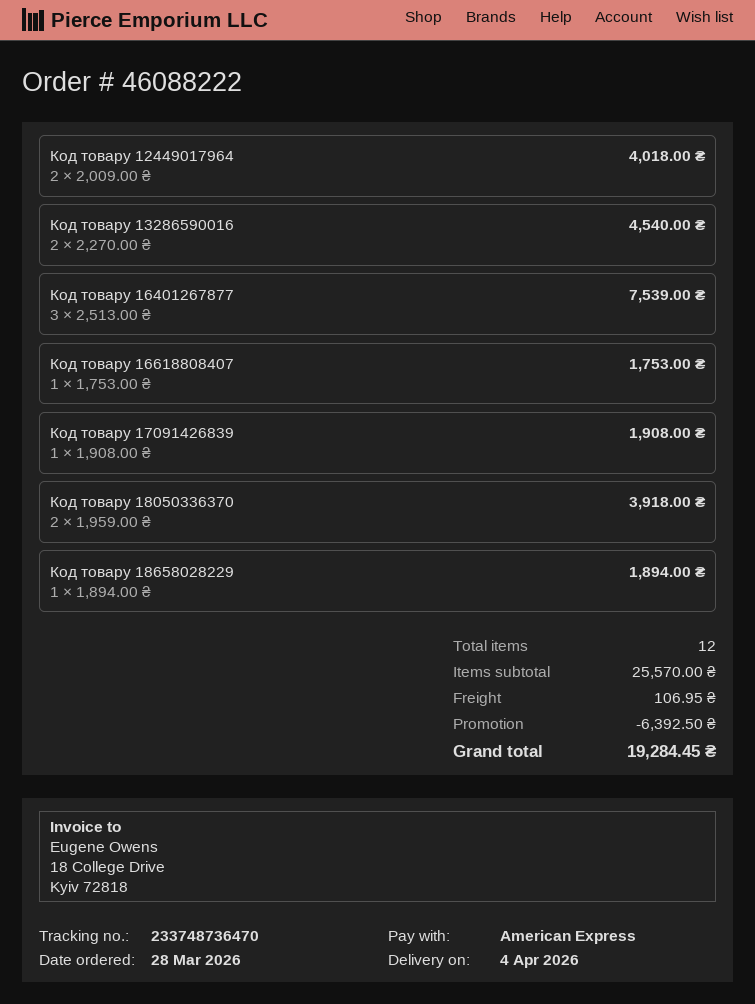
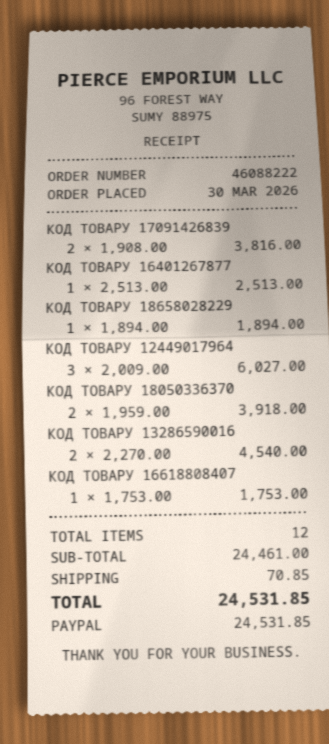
order date: 2026-03-28 -> 2026-03-30
payment method: American Express -> PayPal
Код товару 12449017964: 2 x 2009.00 = 4018.00 -> 3 x 2009.00 = 6027.00
Код товару 16401267877: 3 x 2513.00 = 7539.00 -> 1 x 2513.00 = 2513.00
Код товару 17091426839: 1 x 1908.00 = 1908.00 -> 2 x 1908.00 = 3816.00
subtotal: 25570.00 -> 24461.00
discount: 6392.50 -> none
shipping: 106.95 -> 70.85
total: 19284.45 -> 24531.85

